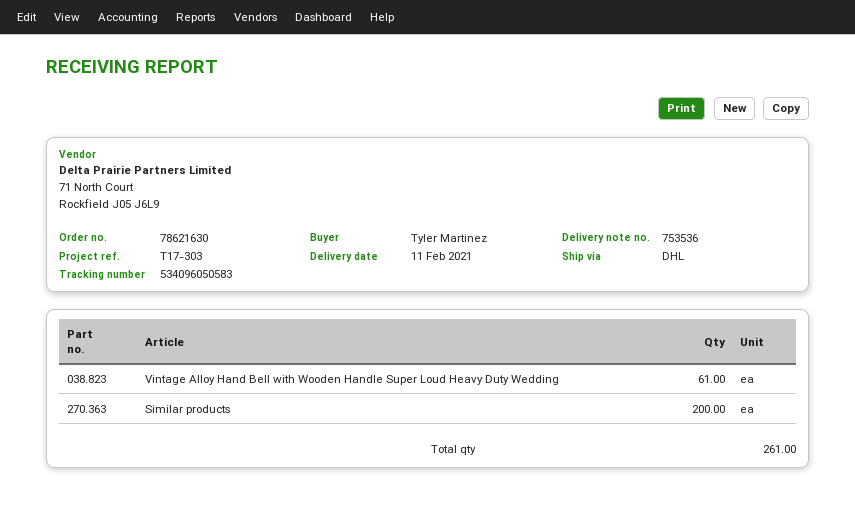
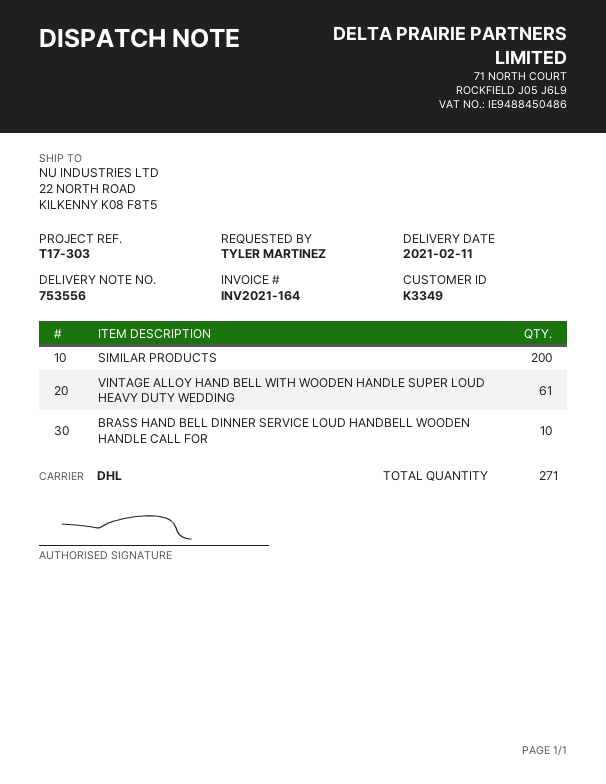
delivery note number: 753536 -> 753556
BRASS HAND BELL DINNER SERVICE LOUD HANDBELL WOODEN HANDLE CALL FOR: none -> 10
total quantity: 261 -> 271

